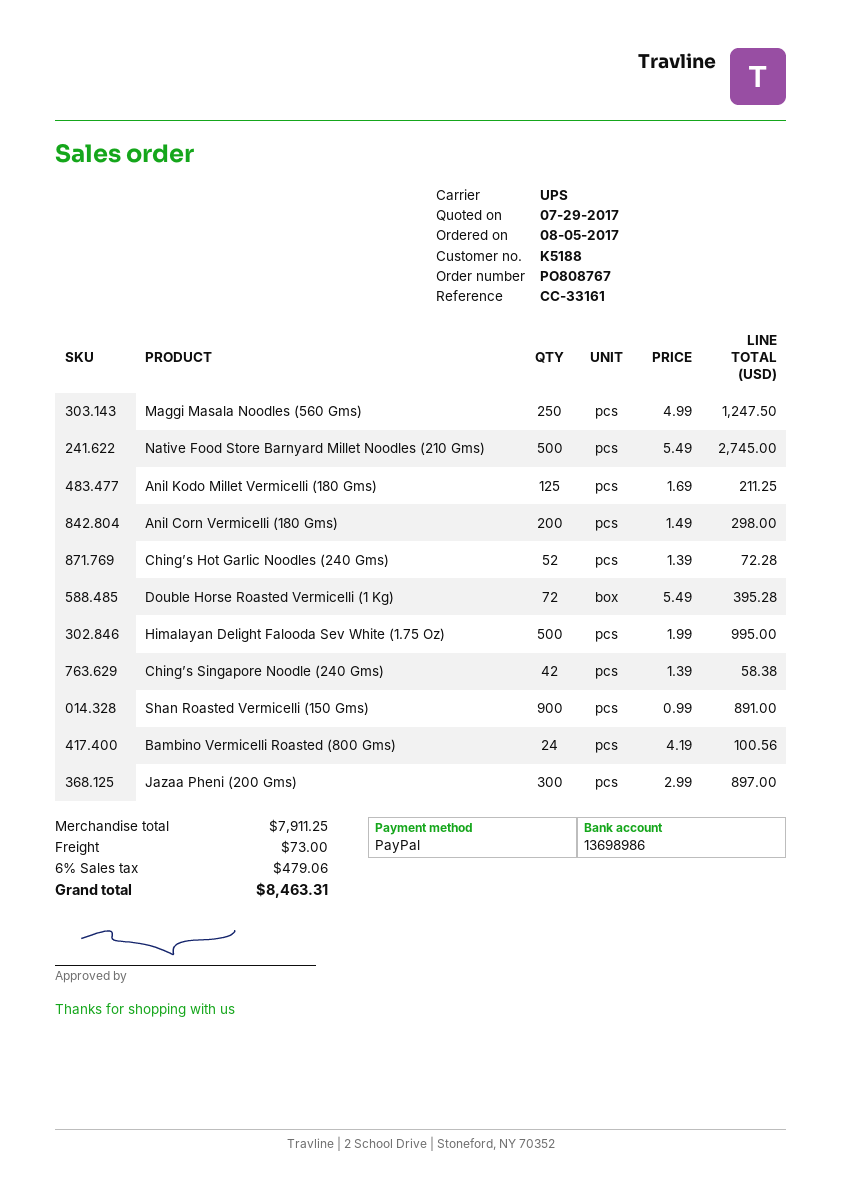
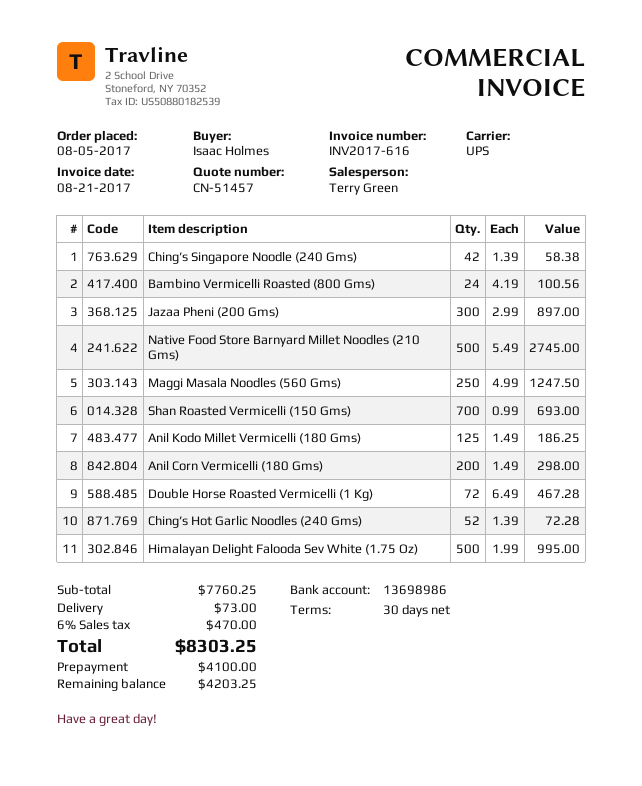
Anil Kodo Millet Vermicelli (180 Gms): 125 x 1.69 = 211.25 -> 125 x 1.49 = 186.25
Double Horse Roasted Vermicelli (1 Kg): 72 x 5.49 = 395.28 -> 72 x 6.49 = 467.28
Shan Roasted Vermicelli (150 Gms): 900 x 0.99 = 891.00 -> 700 x 0.99 = 693.00
subtotal: 7911.25 -> 7760.25
tax: 6% = 479.06 -> 6% = 470.00
total: 8463.31 -> 8303.25

